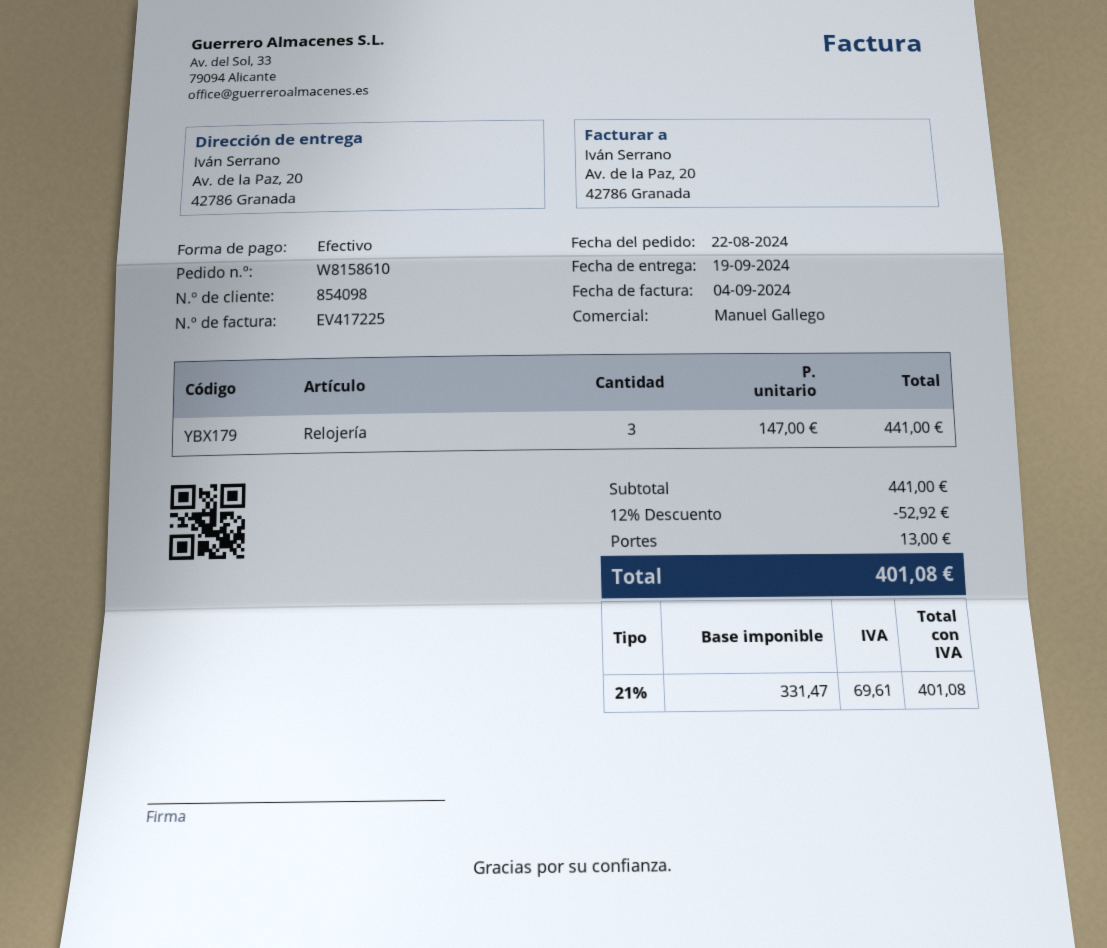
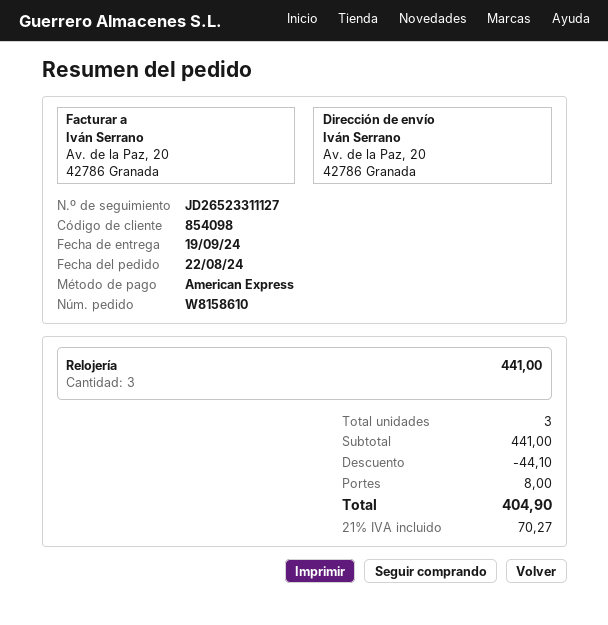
payment method: cash -> American Express
discount: 52.92 -> 44.10
shipping: 13.00 -> 8.00
tax: 21% = 69.61 -> 21% = 70.27
total: 401.08 -> 404.90

